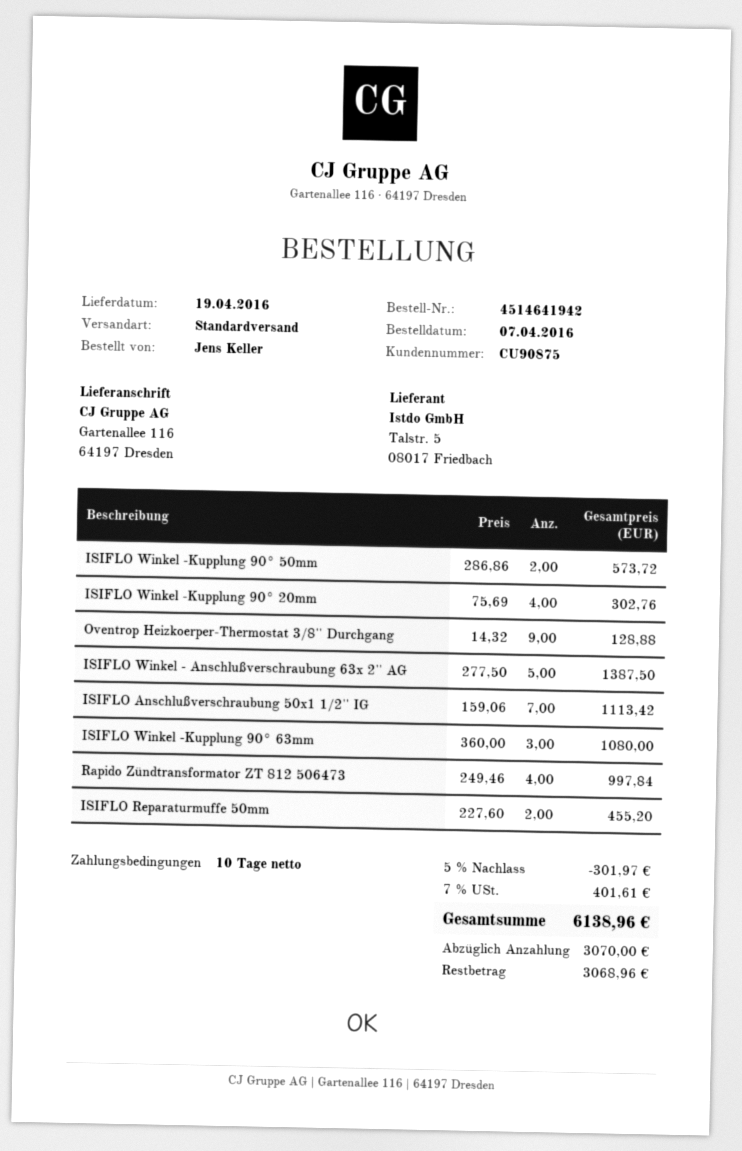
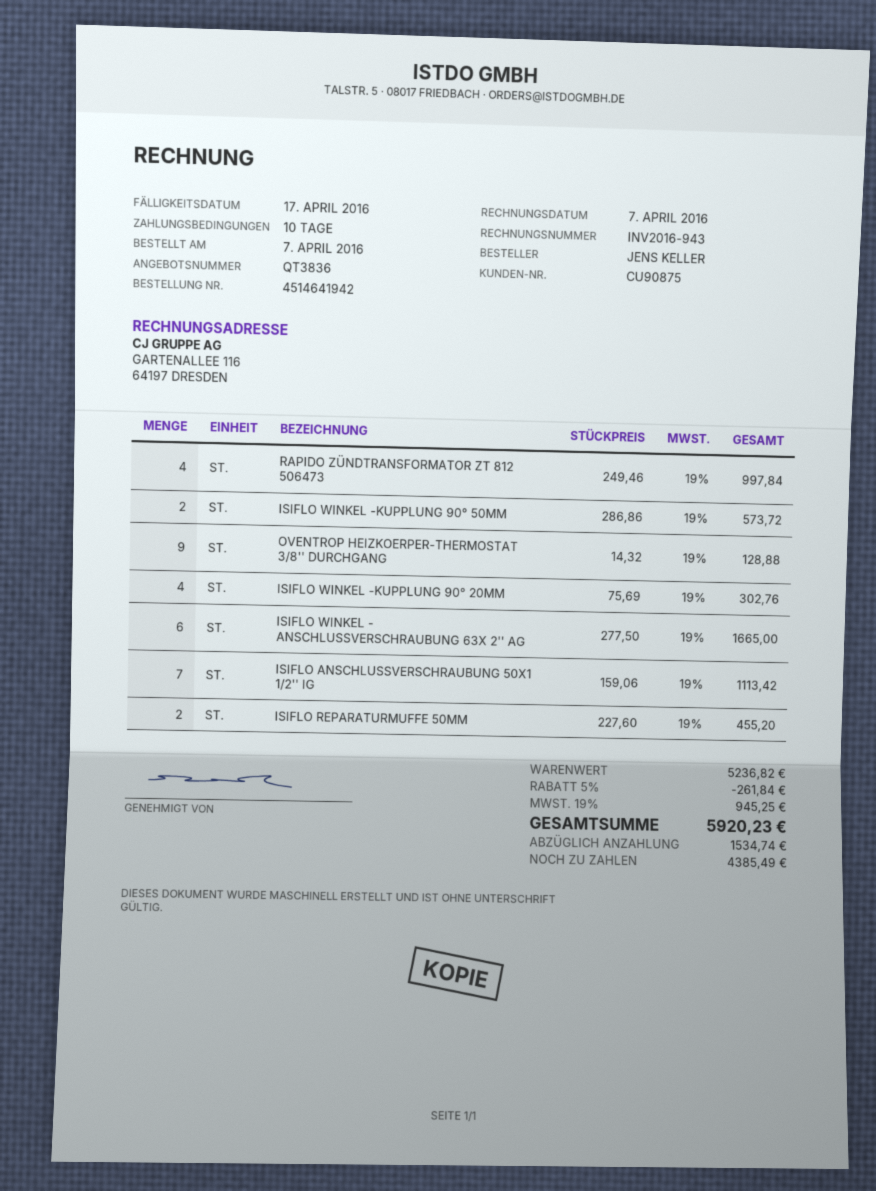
ISIFLO Winkel - Anschlußverschraubung 63x 2'' AG: 5 x 277.50 = 1387.50 -> 6 x 277.50 = 1665.00
ISIFLO Winkel -Kupplung 90° 63mm: 3 x 360.00 = 1080.00 -> none
discount: 5% = 301.97 -> 5% = 261.84
tax: 7% = 401.61 -> 19% = 945.25
total: 6138.96 -> 5920.23
deposit: 3070.00 -> 1534.74
balance: 3068.96 -> 4385.49

